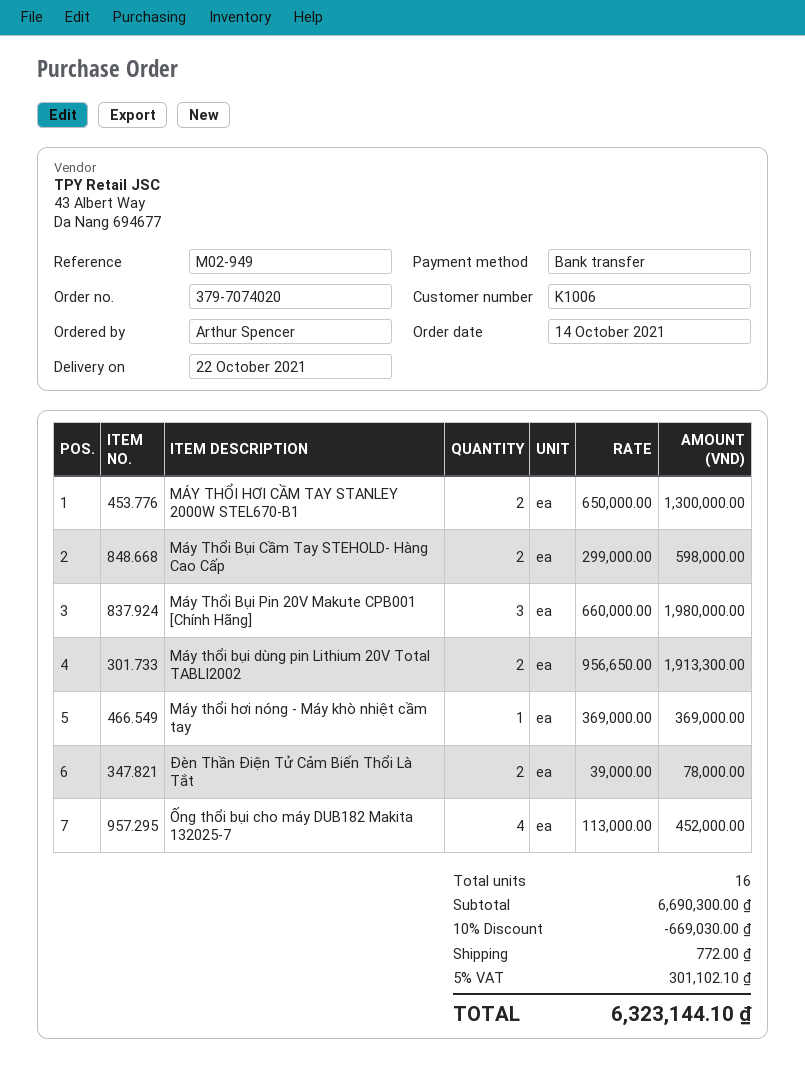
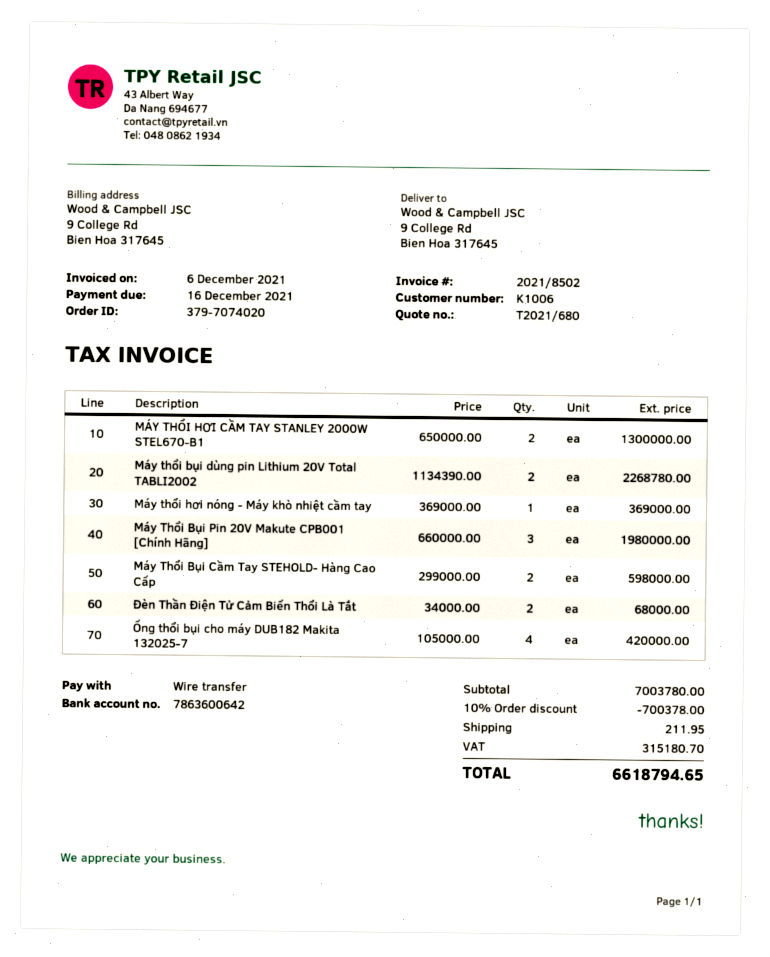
Máy thổi bụi dùng pin Lithium 20V Total TABLI2002: 2 x 956650.00 = 1913300.00 -> 2 x 1134390.00 = 2268780.00
Đèn Thần Điện Tử Cảm Biến Thổi Là Tắt: 2 x 39000.00 = 78000.00 -> 2 x 34000.00 = 68000.00
Ống thổi bụi cho máy DUB182 Makita 132025-7: 4 x 113000.00 = 452000.00 -> 4 x 105000.00 = 420000.00
subtotal: 6690300.00 -> 7003780.00
discount: 10% = 669030.00 -> 10% = 700378.00
shipping: 772.00 -> 211.95
tax: 301102.10 -> 315180.70
total: 6323144.10 -> 6618794.65

